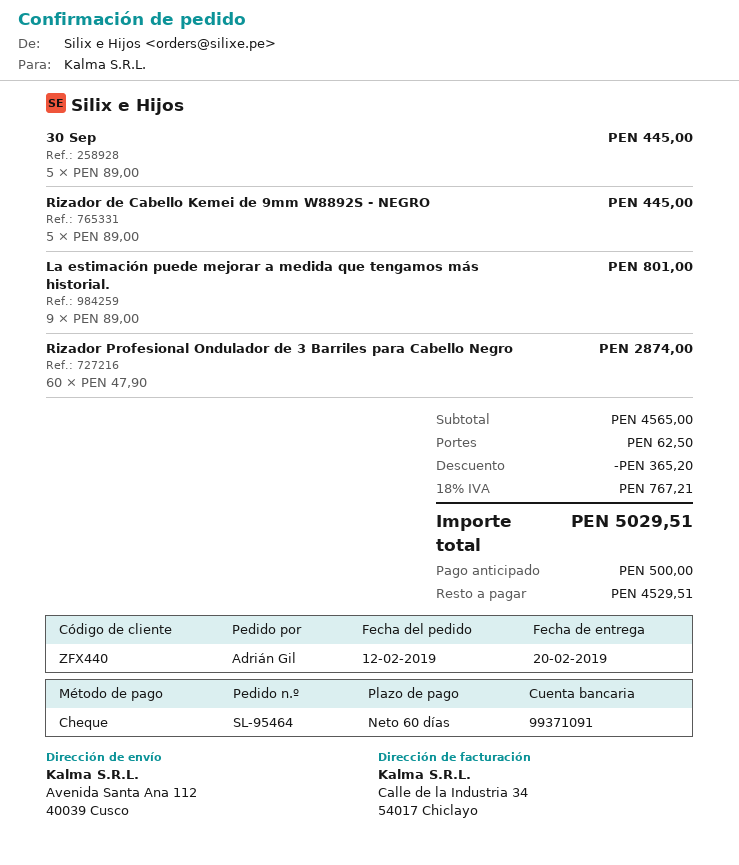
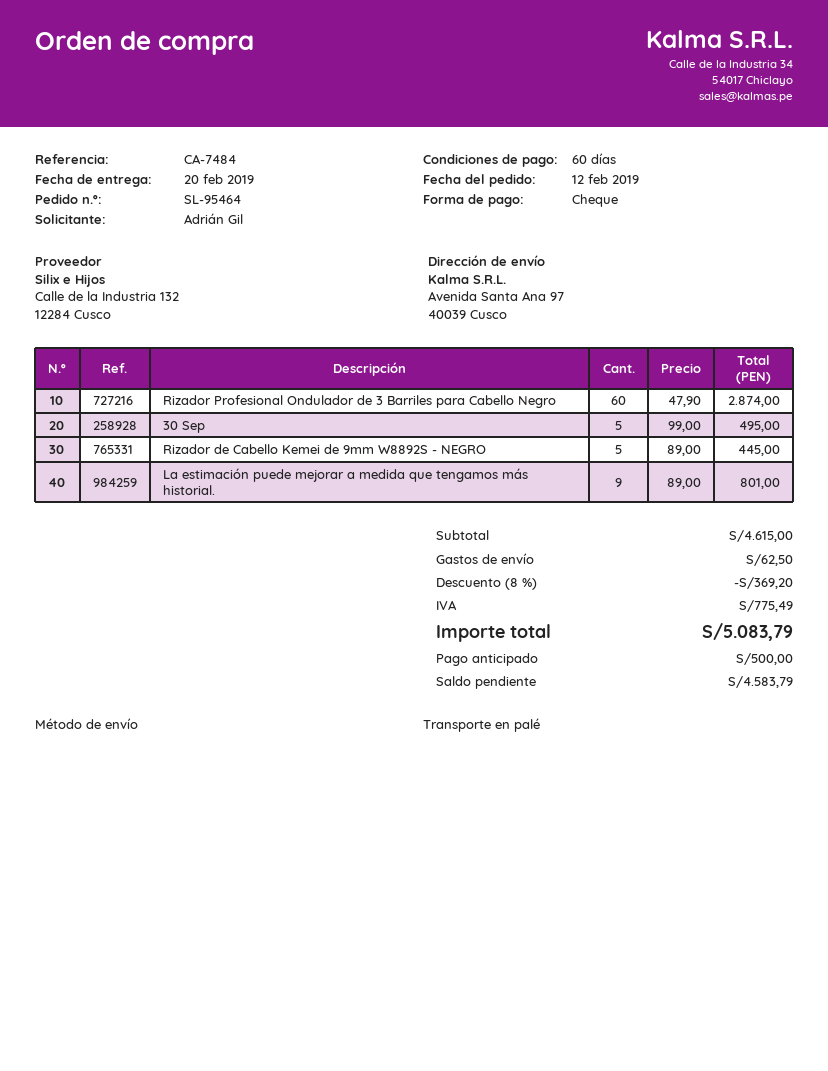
ship to: Avenida Santa Ana 112, 40039 Cusco -> Avenida Santa Ana 97, 40039 Cusco
30 Sep: 5 x 89.00 = 445.00 -> 5 x 99.00 = 495.00
subtotal: 4565.00 -> 4615.00
discount: 365.20 -> 369.20
tax: 767.21 -> 775.49
total: 5029.51 -> 5083.79
balance: 4529.51 -> 4583.79

